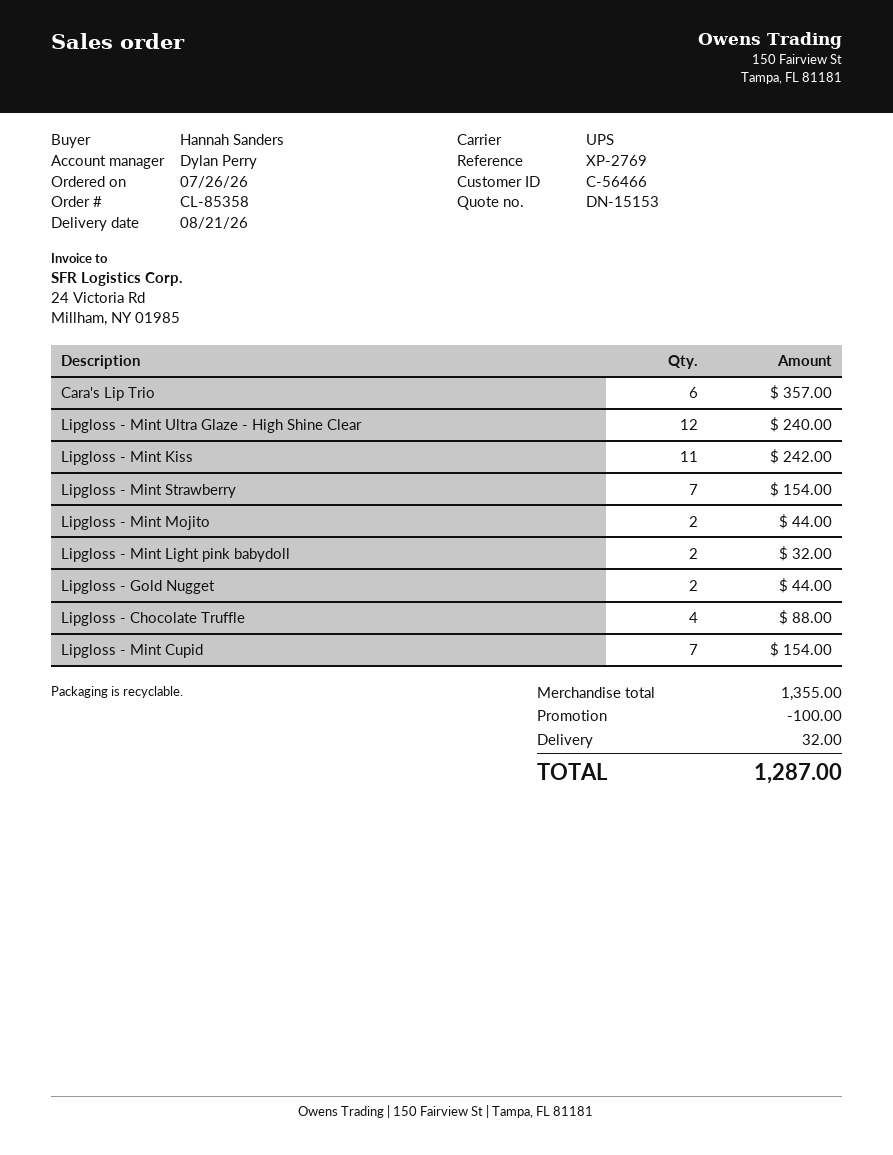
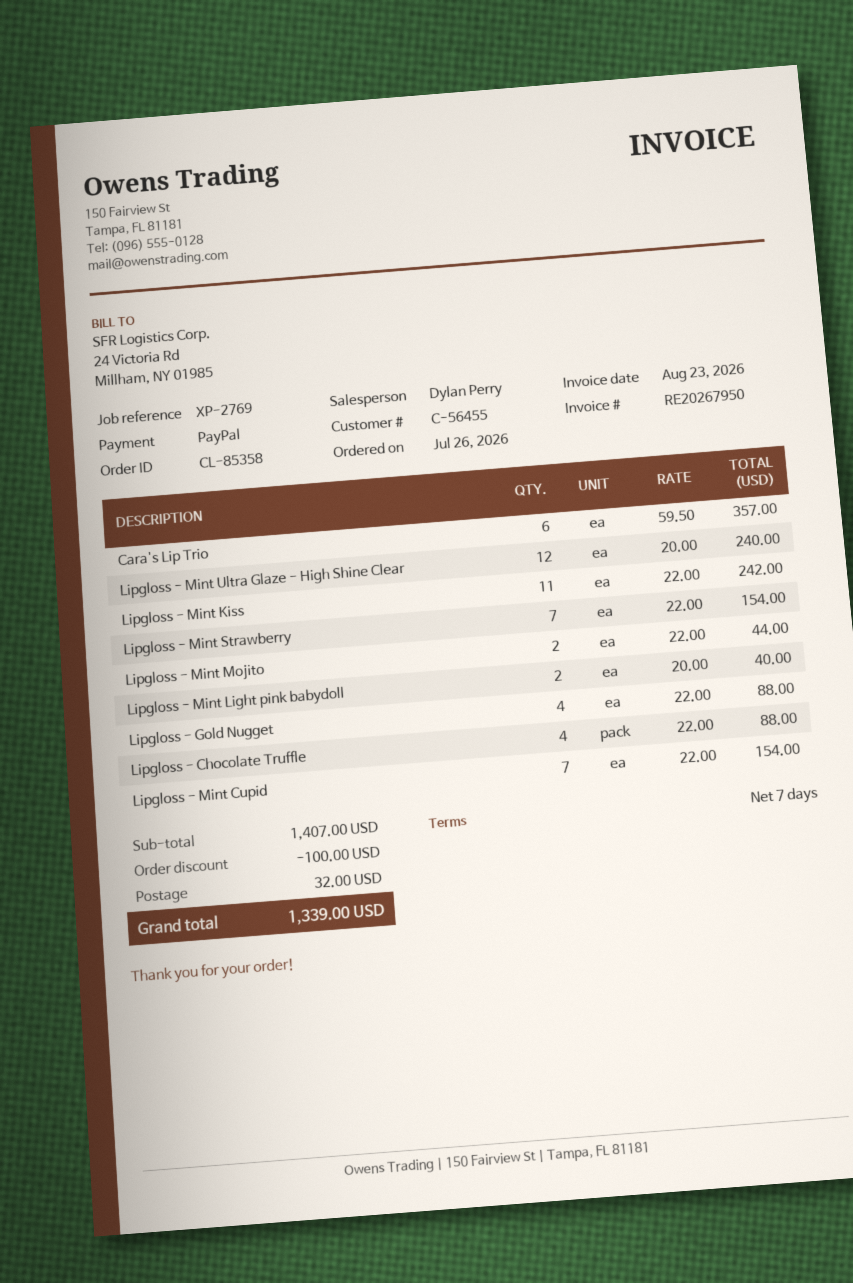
customer number: C-56466 -> C-56455
Lipgloss - Mint Light pink babydoll: 2 for 32.00 -> 2 for 40.00
Lipgloss - Gold Nugget: 2 for 44.00 -> 4 for 88.00
subtotal: 1355.00 -> 1407.00
total: 1287.00 -> 1339.00

